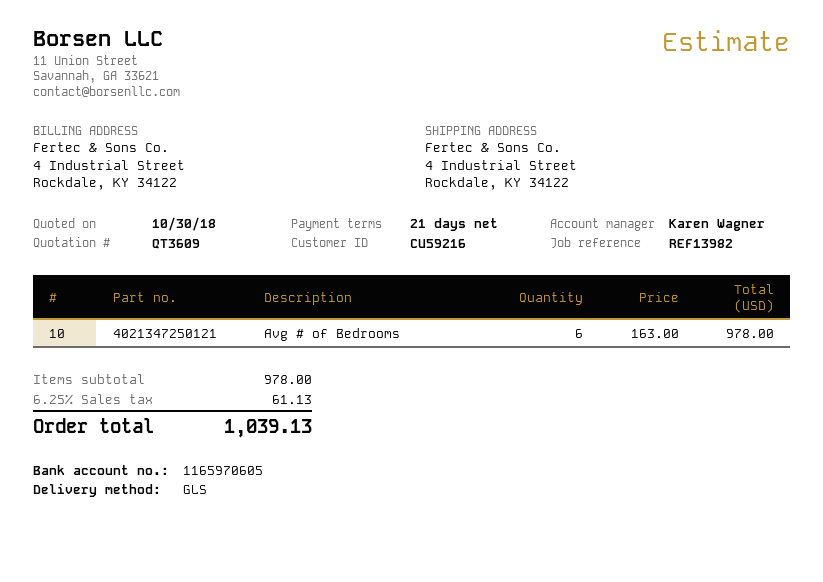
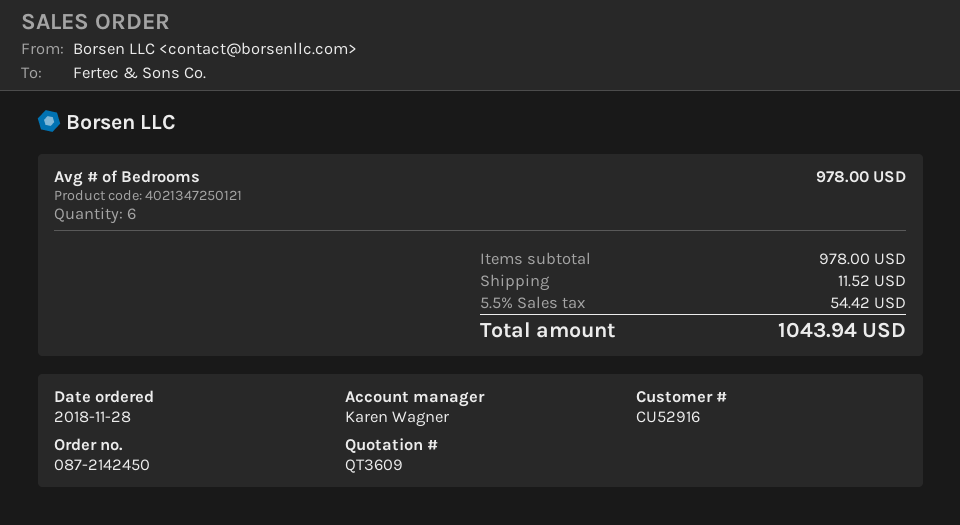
customer number: CU59216 -> CU52916
shipping: none -> 11.52
tax: 6.25% = 61.13 -> 5.5% = 54.42
total: 1039.13 -> 1043.94

